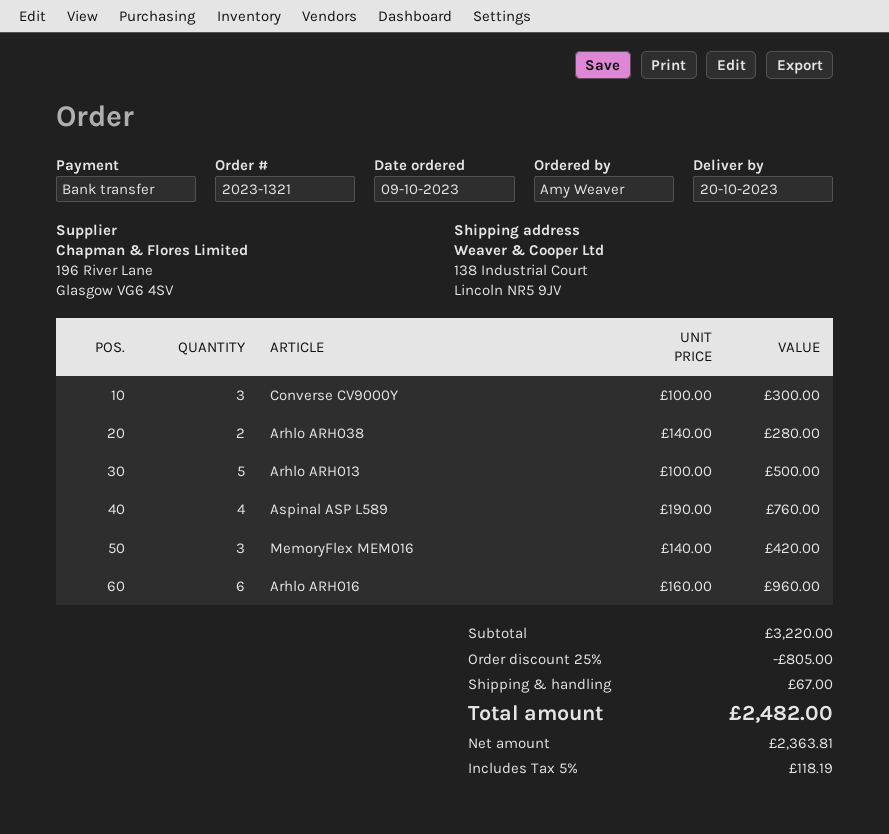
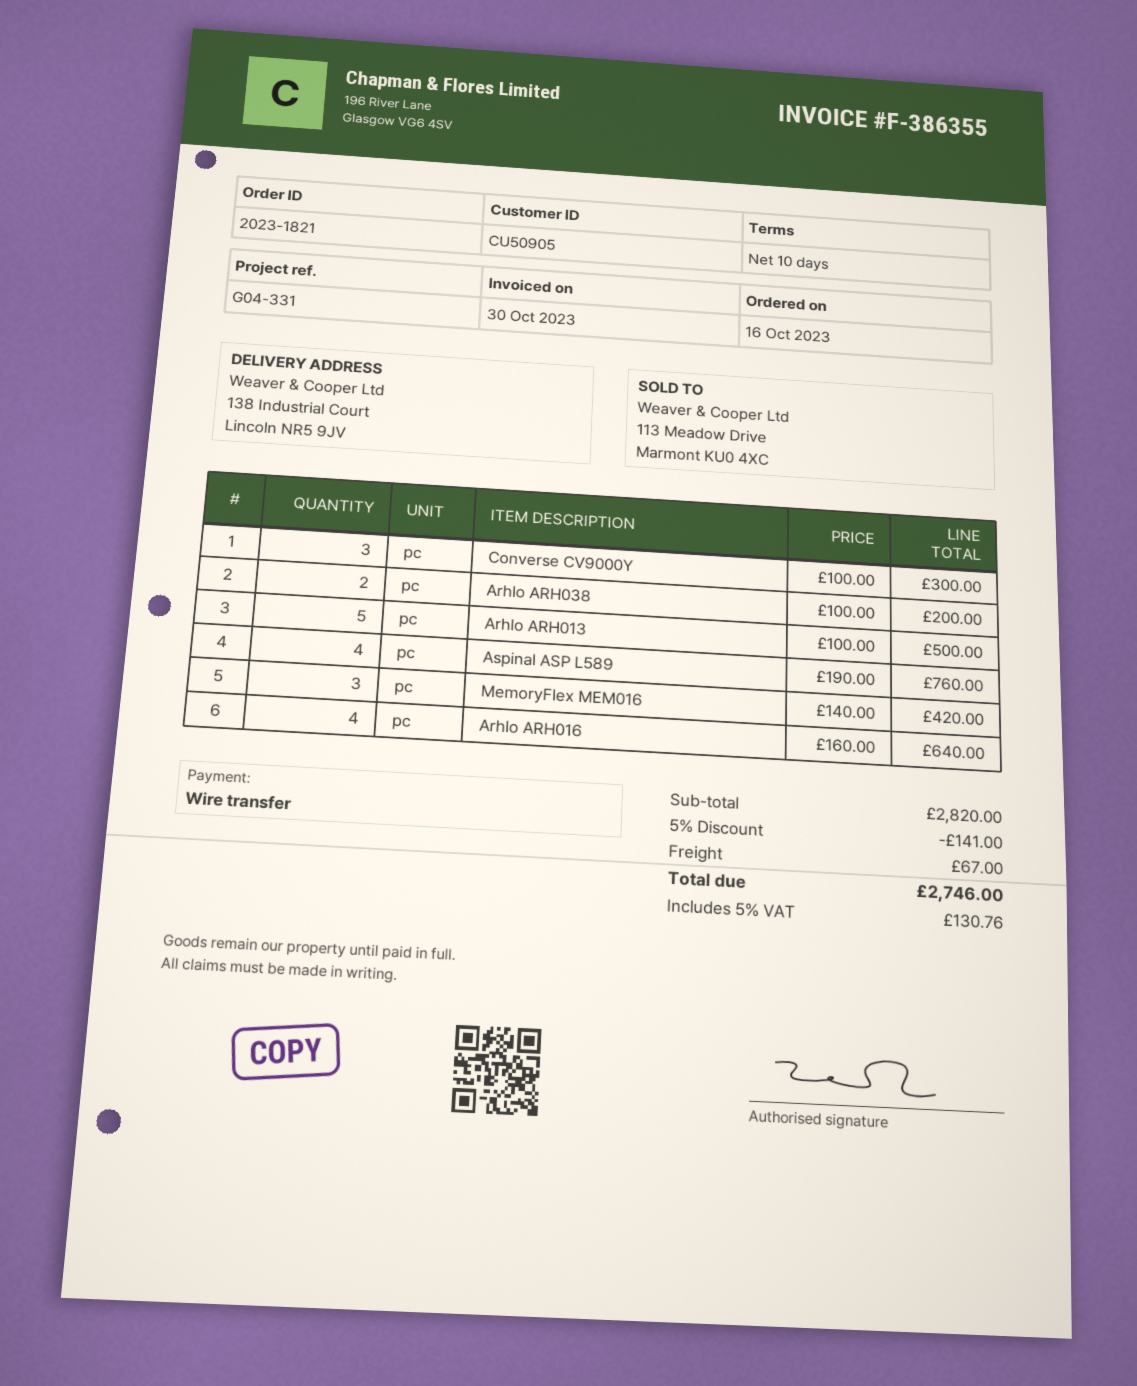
order number: 2023-1321 -> 2023-1821
order date: 2023-10-09 -> 2023-10-16
Arhlo ARH038: 2 x 140.00 = 280.00 -> 2 x 100.00 = 200.00
Arhlo ARH016: 6 x 160.00 = 960.00 -> 4 x 160.00 = 640.00
subtotal: 3220.00 -> 2820.00
discount: 25% = 805.00 -> 5% = 141.00
tax: 5% = 118.19 -> 5% = 130.76
total: 2482.00 -> 2746.00

